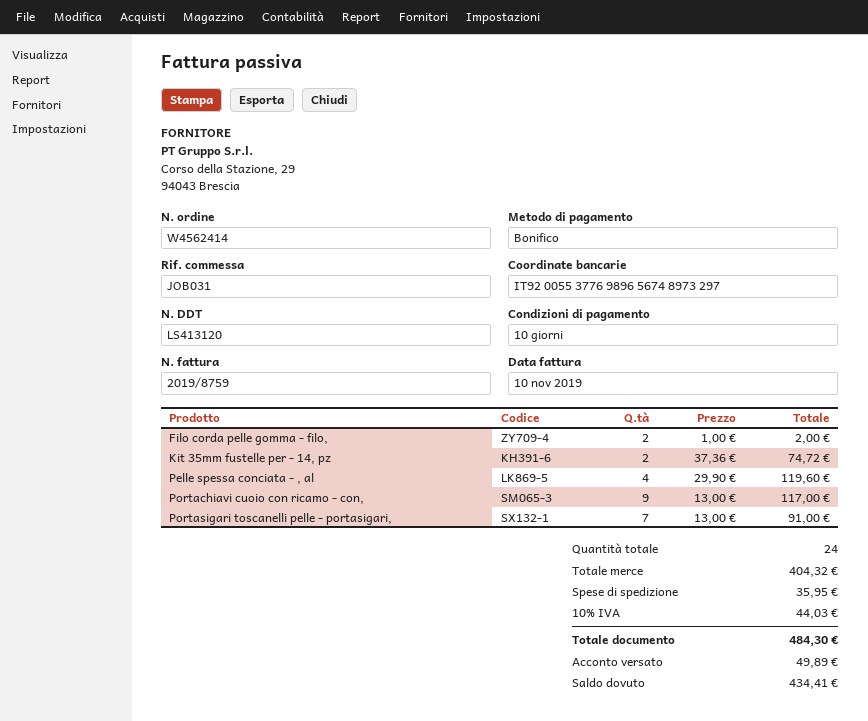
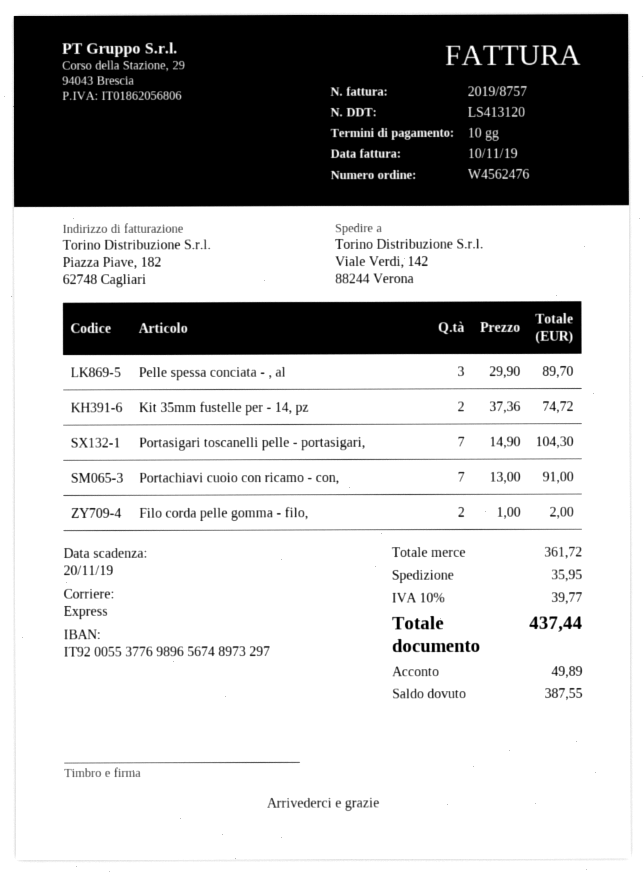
order number: W4562414 -> W4562476
invoice number: 2019/8759 -> 2019/8757
Pelle spessa conciata - , al: 4 x 29.90 = 119.60 -> 3 x 29.90 = 89.70
Portachiavi cuoio con ricamo - con,: 9 x 13.00 = 117.00 -> 7 x 13.00 = 91.00
Portasigari toscanelli pelle - portasigari,: 7 x 13.00 = 91.00 -> 7 x 14.90 = 104.30
subtotal: 404.32 -> 361.72
tax: 10% = 44.03 -> 10% = 39.77
total: 484.30 -> 437.44
balance: 434.41 -> 387.55

